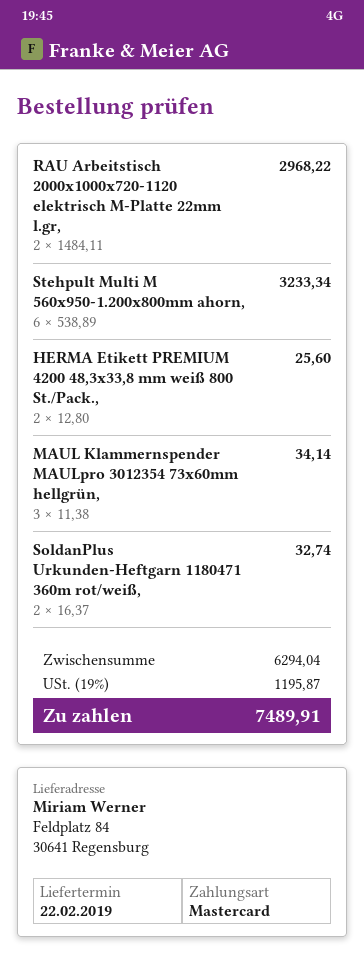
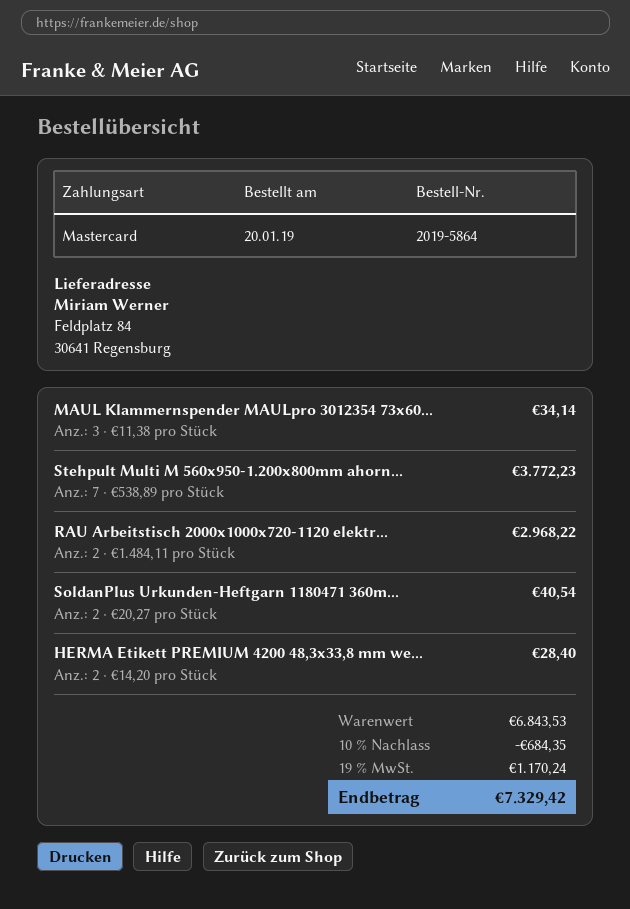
Stehpult Multi M 560x950-1.200x800mm ahorn,: 6 x 538.89 = 3233.34 -> 7 x 538.89 = 3772.23
HERMA Etikett PREMIUM 4200 48,3x33,8 mm weiß 800 St./Pack.,: 2 x 12.80 = 25.60 -> 2 x 14.20 = 28.40
SoldanPlus Urkunden-Heftgarn 1180471 360m rot/weiß,: 2 x 16.37 = 32.74 -> 2 x 20.27 = 40.54
subtotal: 6294.04 -> 6843.53
discount: none -> 10% = 684.35
tax: 19% = 1195.87 -> 19% = 1170.24
total: 7489.91 -> 7329.42

